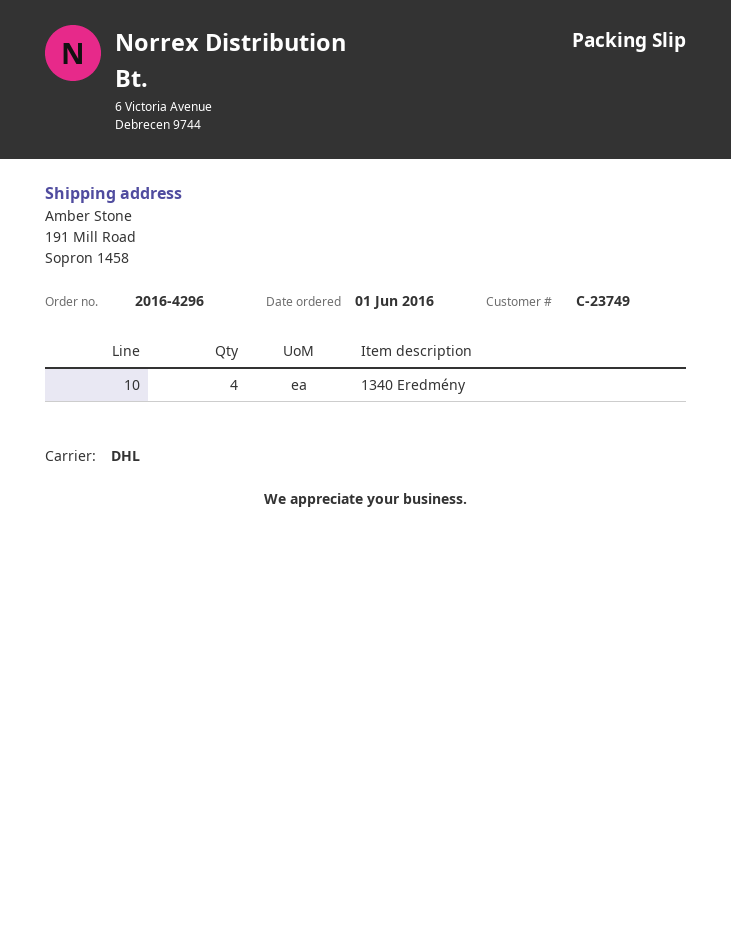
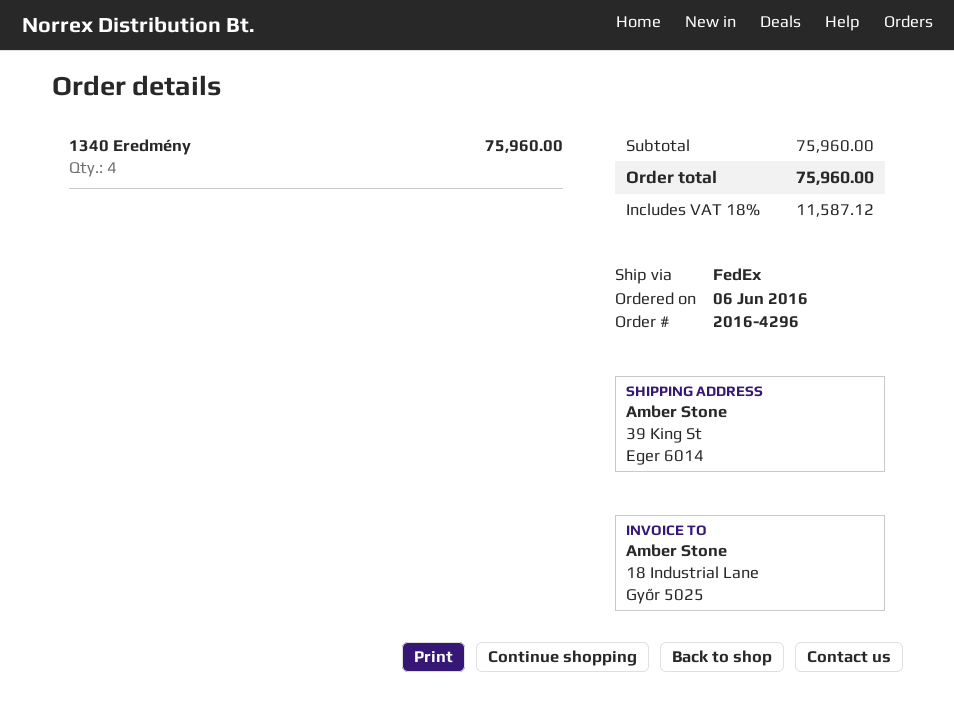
order date: 2016-06-01 -> 2016-06-06
shipping method: DHL -> FedEx
ship to: 191 Mill Road, Sopron 1458 -> 39 King St, Eger 6014

